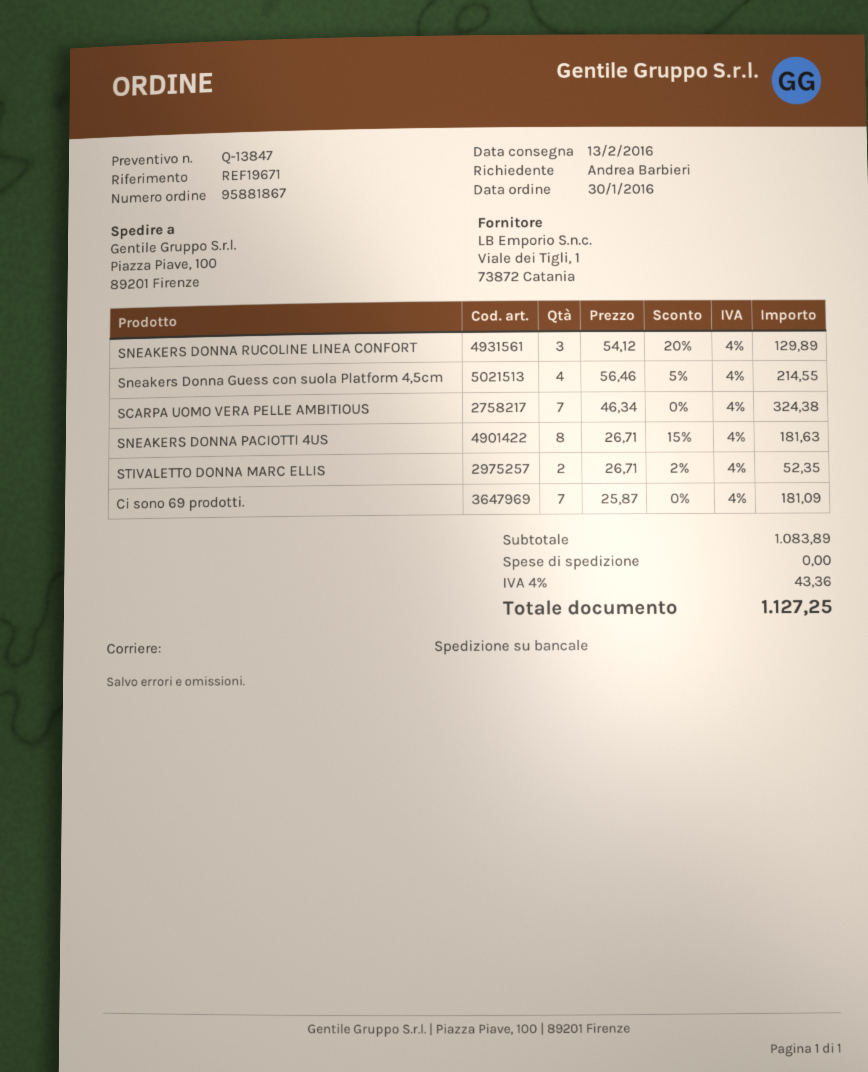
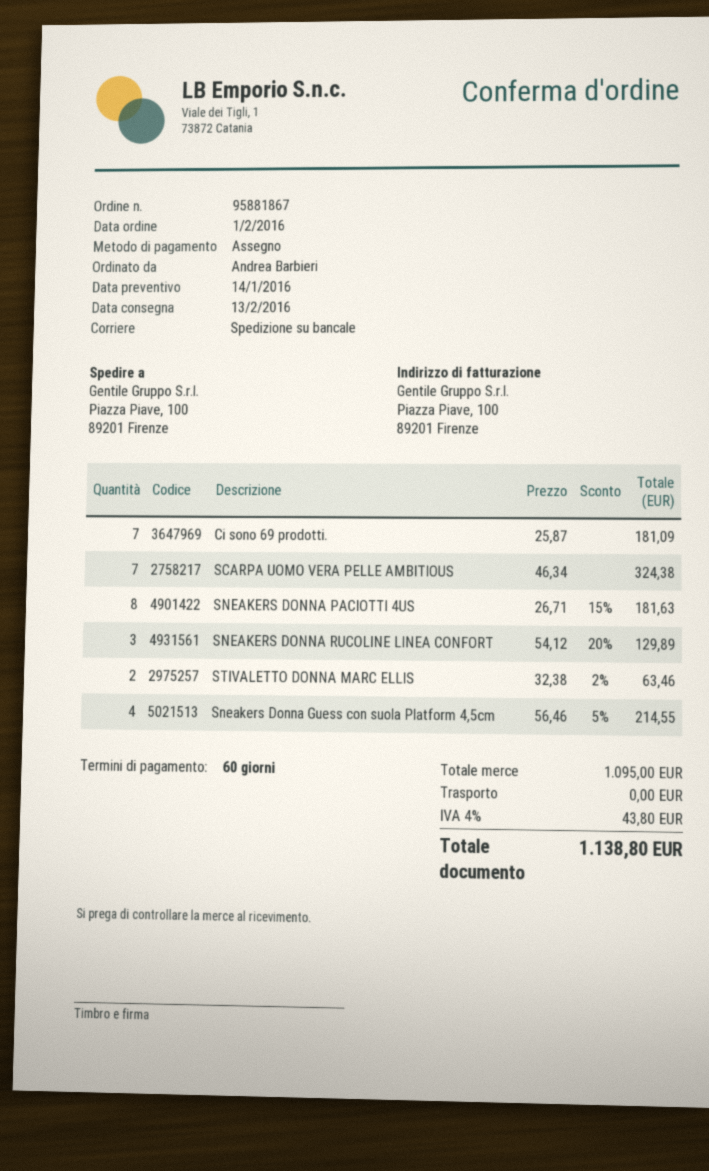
order date: 2016-01-30 -> 2016-02-01
STIVALETTO DONNA MARC ELLIS: 2 x 26.71 - 2% = 52.35 -> 2 x 32.38 - 2% = 63.46
subtotal: 1083.89 -> 1095.00
tax: 4% = 43.36 -> 4% = 43.80
total: 1127.25 -> 1138.80

